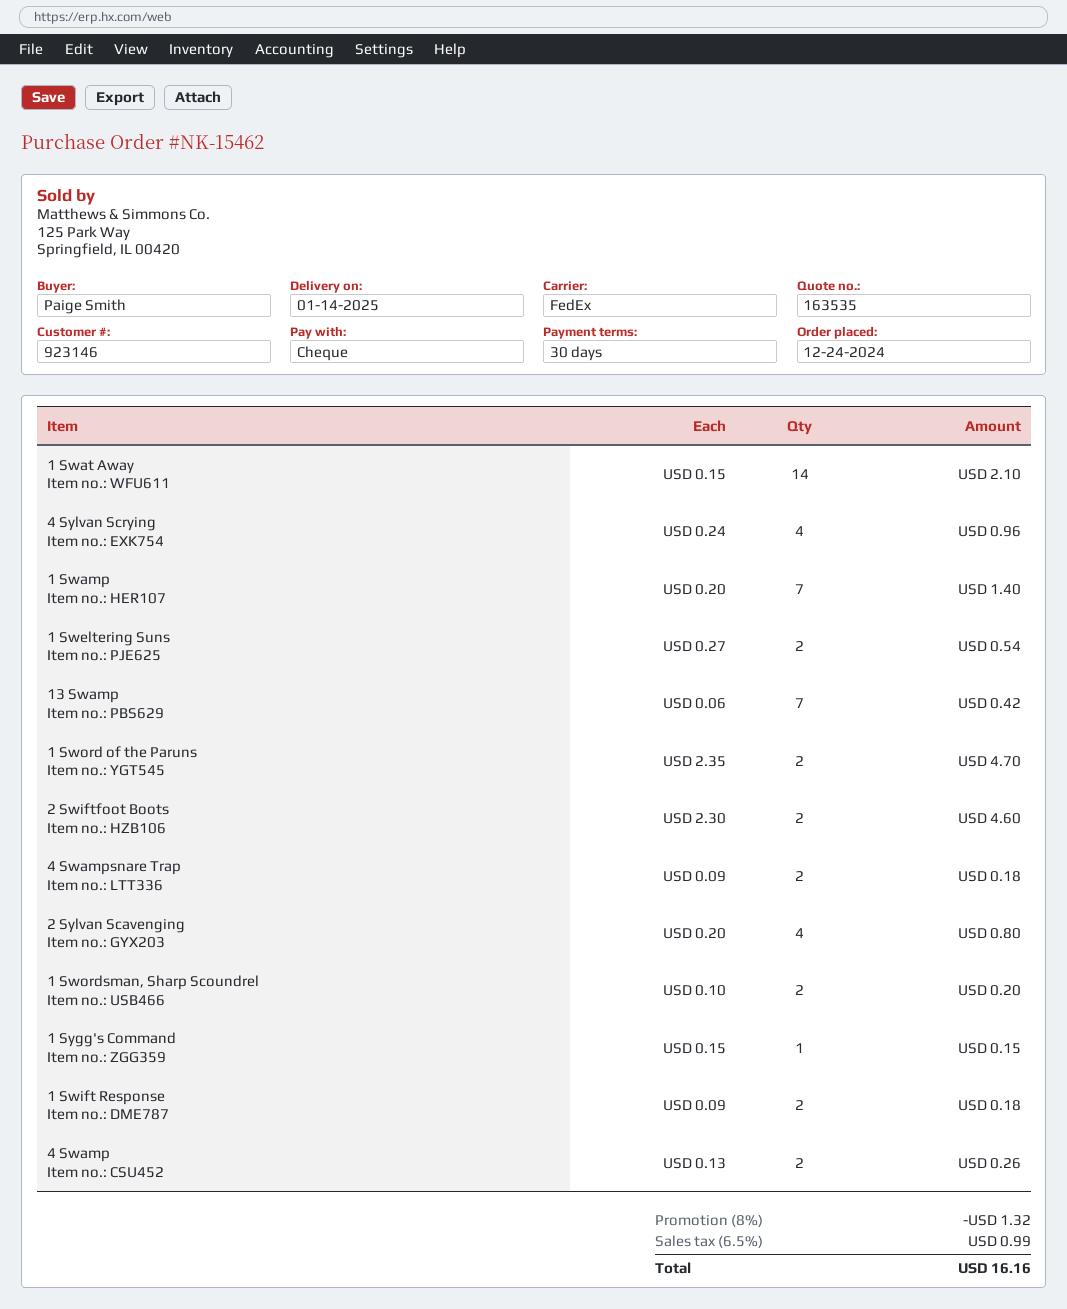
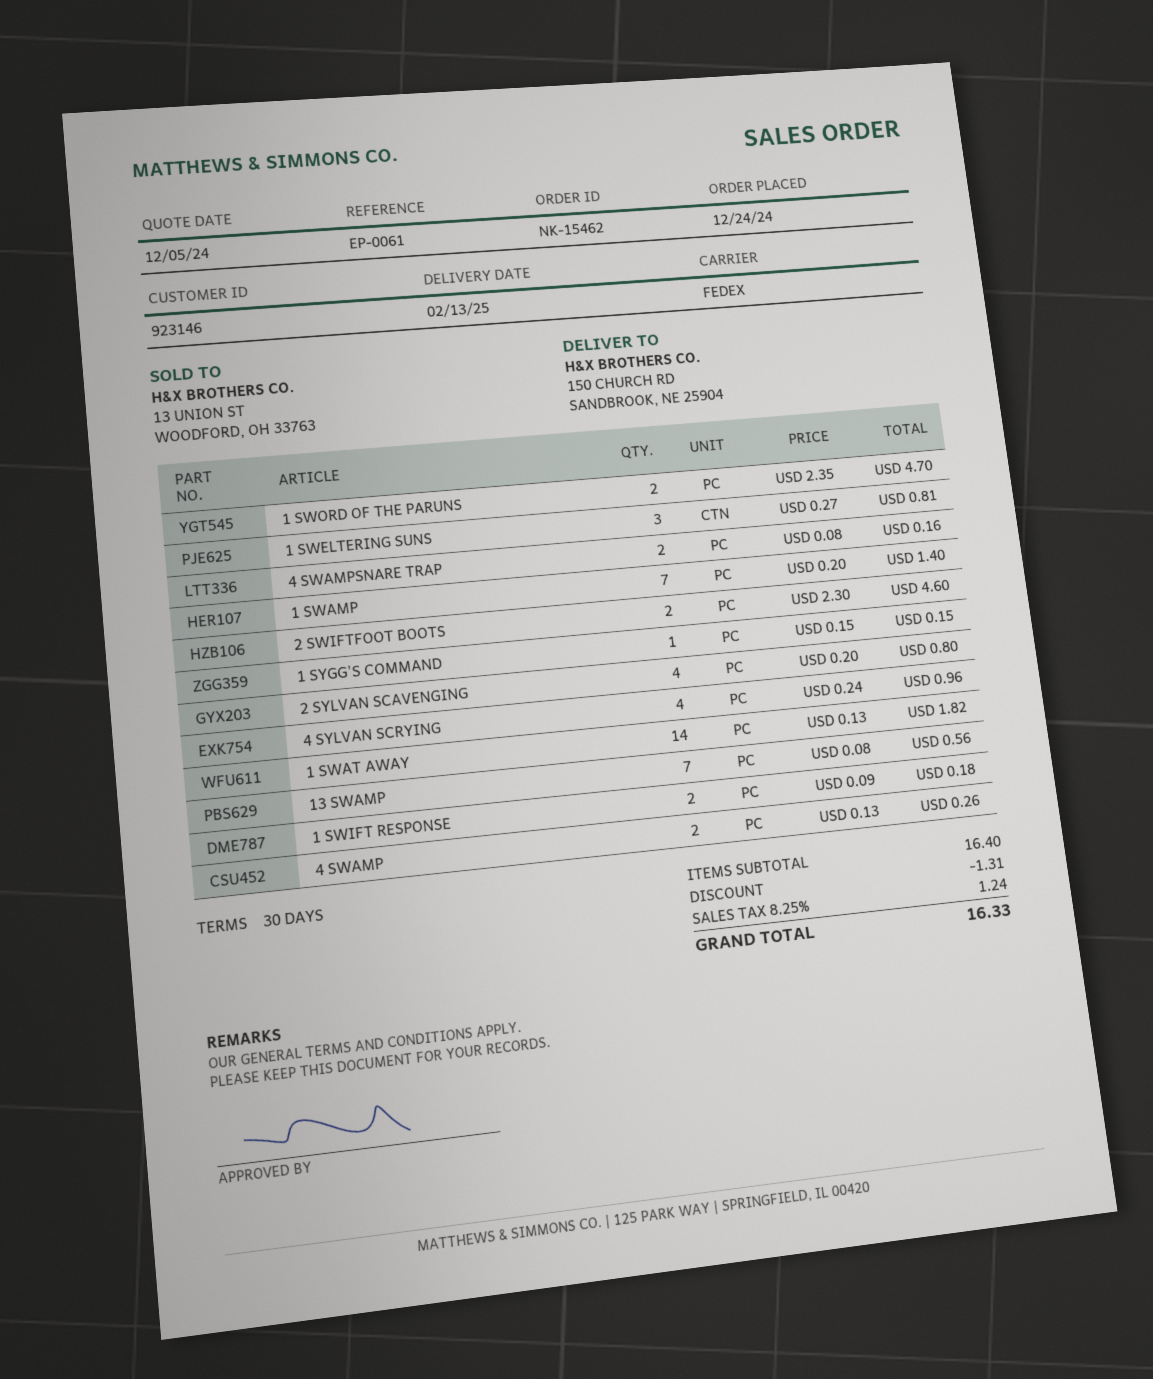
delivery date: 2025-01-14 -> 2025-02-13
1 Swat Away: 14 x 0.15 = 2.10 -> 14 x 0.13 = 1.82
1 Sweltering Suns: 2 x 0.27 = 0.54 -> 3 x 0.27 = 0.81
13 Swamp: 7 x 0.06 = 0.42 -> 7 x 0.08 = 0.56
4 Swampsnare Trap: 2 x 0.09 = 0.18 -> 2 x 0.08 = 0.16
1 Swordsman, Sharp Scoundrel: 2 x 0.10 = 0.20 -> none
discount: 1.32 -> 1.31
tax: 6.5% = 0.99 -> 8.25% = 1.24
total: 16.16 -> 16.33

